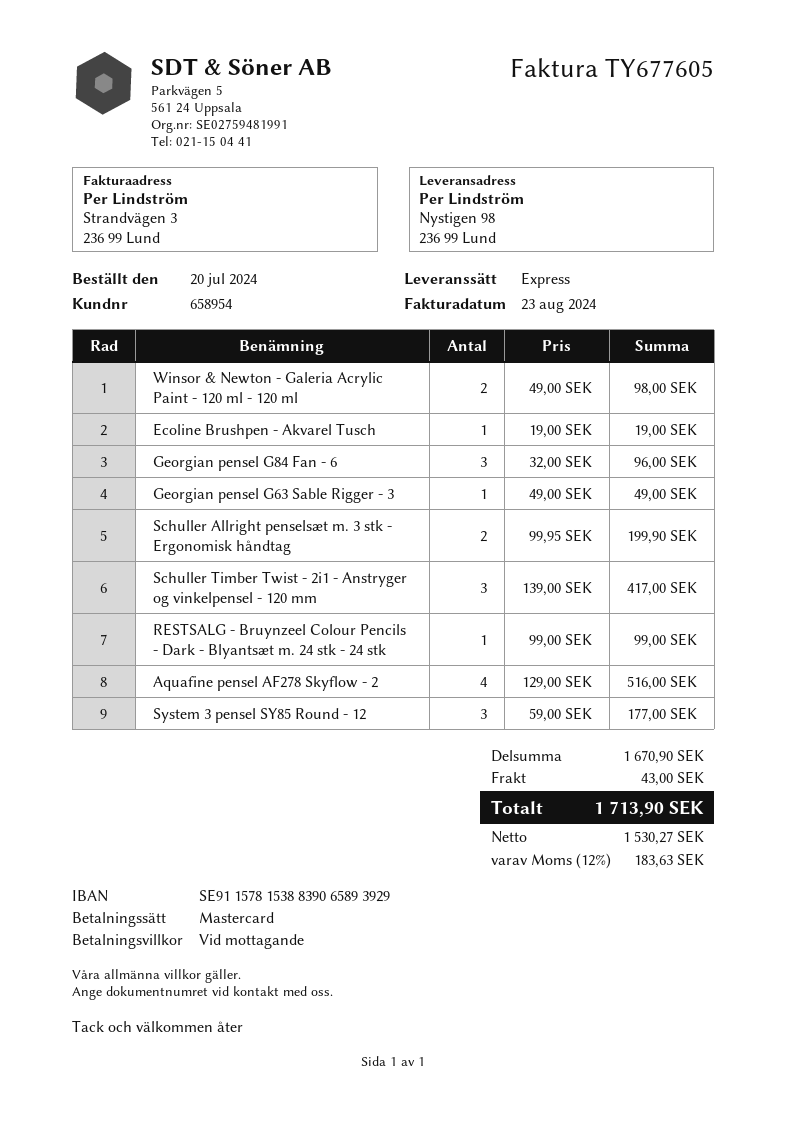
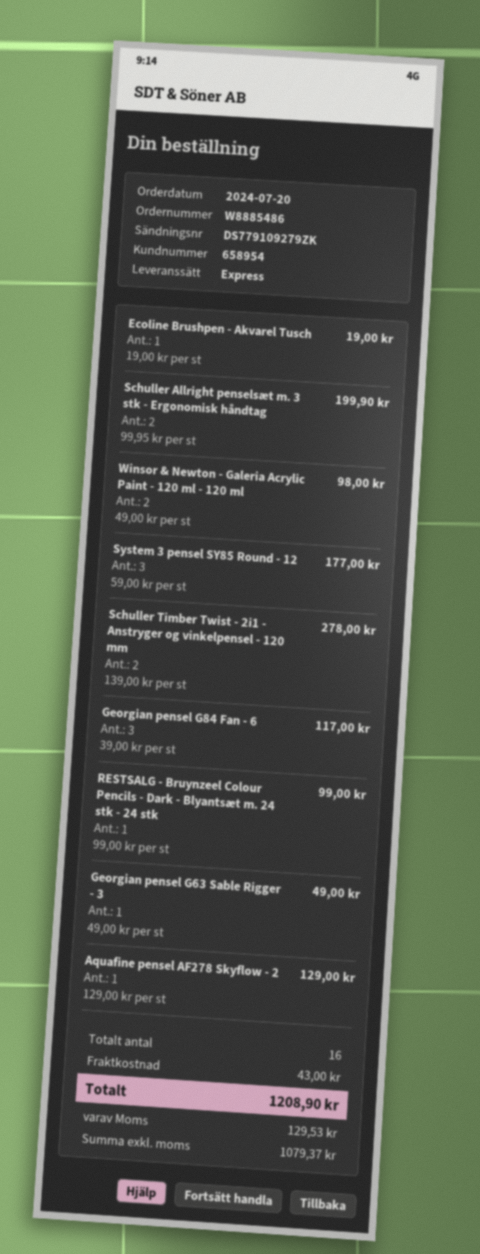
Georgian pensel G84 Fan - 6: 3 x 32.00 = 96.00 -> 3 x 39.00 = 117.00
Schuller Timber Twist - 2i1 - Anstryger og vinkelpensel - 120 mm: 3 x 139.00 = 417.00 -> 2 x 139.00 = 278.00
Aquafine pensel AF278 Skyflow - 2: 4 x 129.00 = 516.00 -> 1 x 129.00 = 129.00
net: 1530.27 -> 1079.37
tax: 183.63 -> 129.53
total: 1713.90 -> 1208.90

